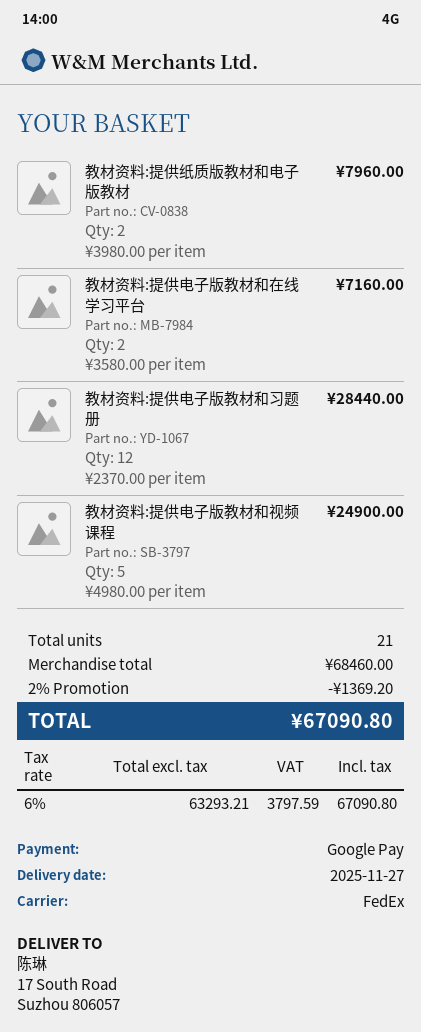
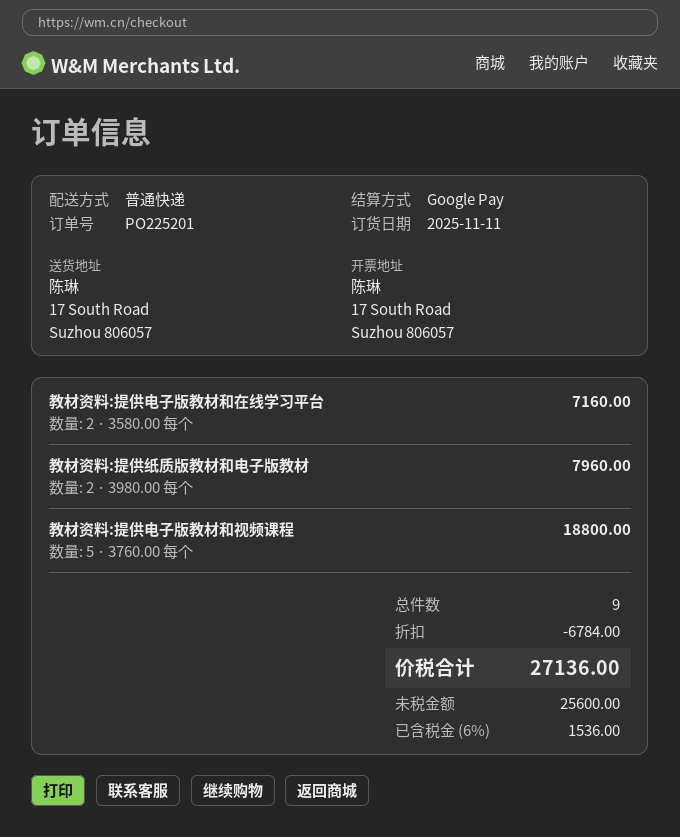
shipping method: FedEx -> standard
教材资料:提供电子版教材和习题册: 12 x 2370.00 = 28440.00 -> none
教材资料:提供电子版教材和视频课程: 5 x 4980.00 = 24900.00 -> 5 x 3760.00 = 18800.00
total quantity: 21 -> 9
discount: 1369.20 -> 6784.00
net: 63293.21 -> 25600.00
tax: 6% = 3797.59 -> 6% = 1536.00
total: 67090.80 -> 27136.00

